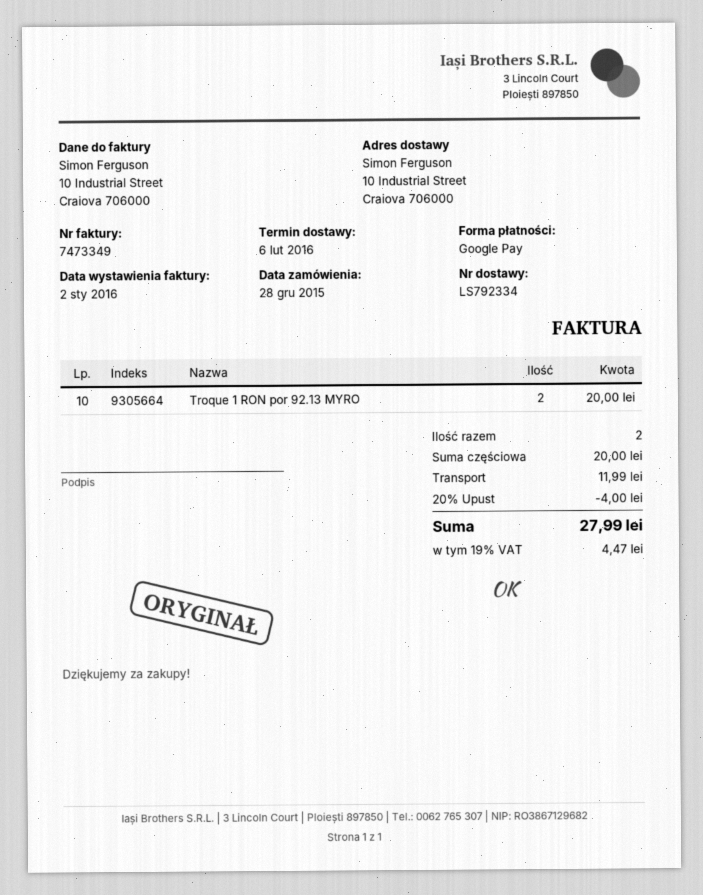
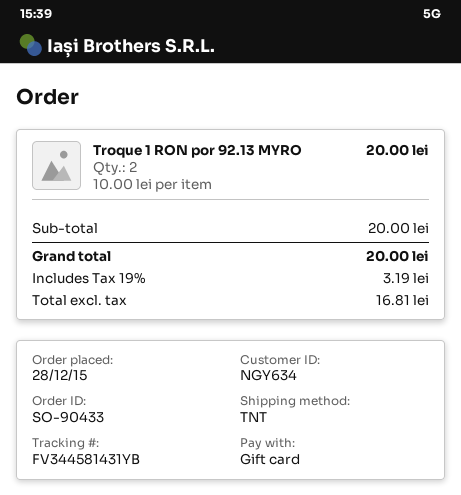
payment method: Google Pay -> gift card
discount: 20% = 4.00 -> none
shipping: 11.99 -> none
tax: 19% = 4.47 -> 19% = 3.19
total: 27.99 -> 20.00

